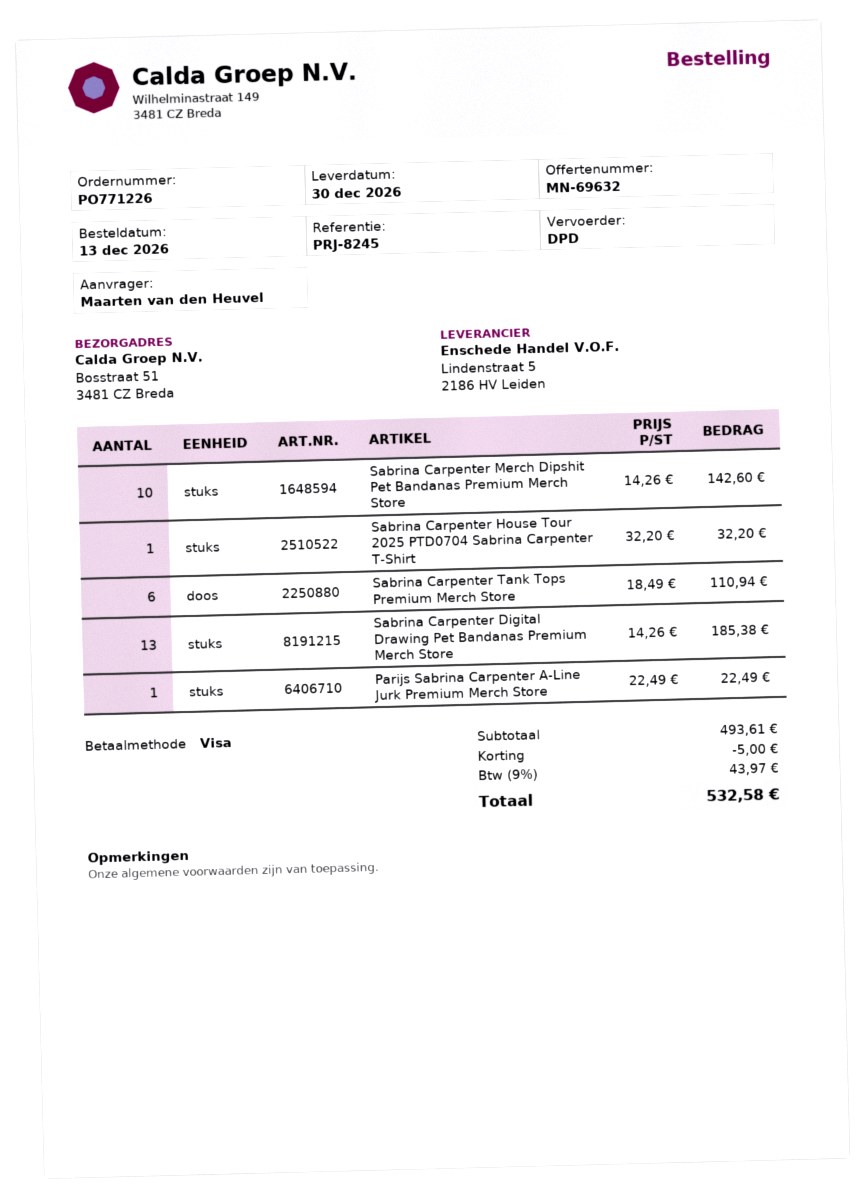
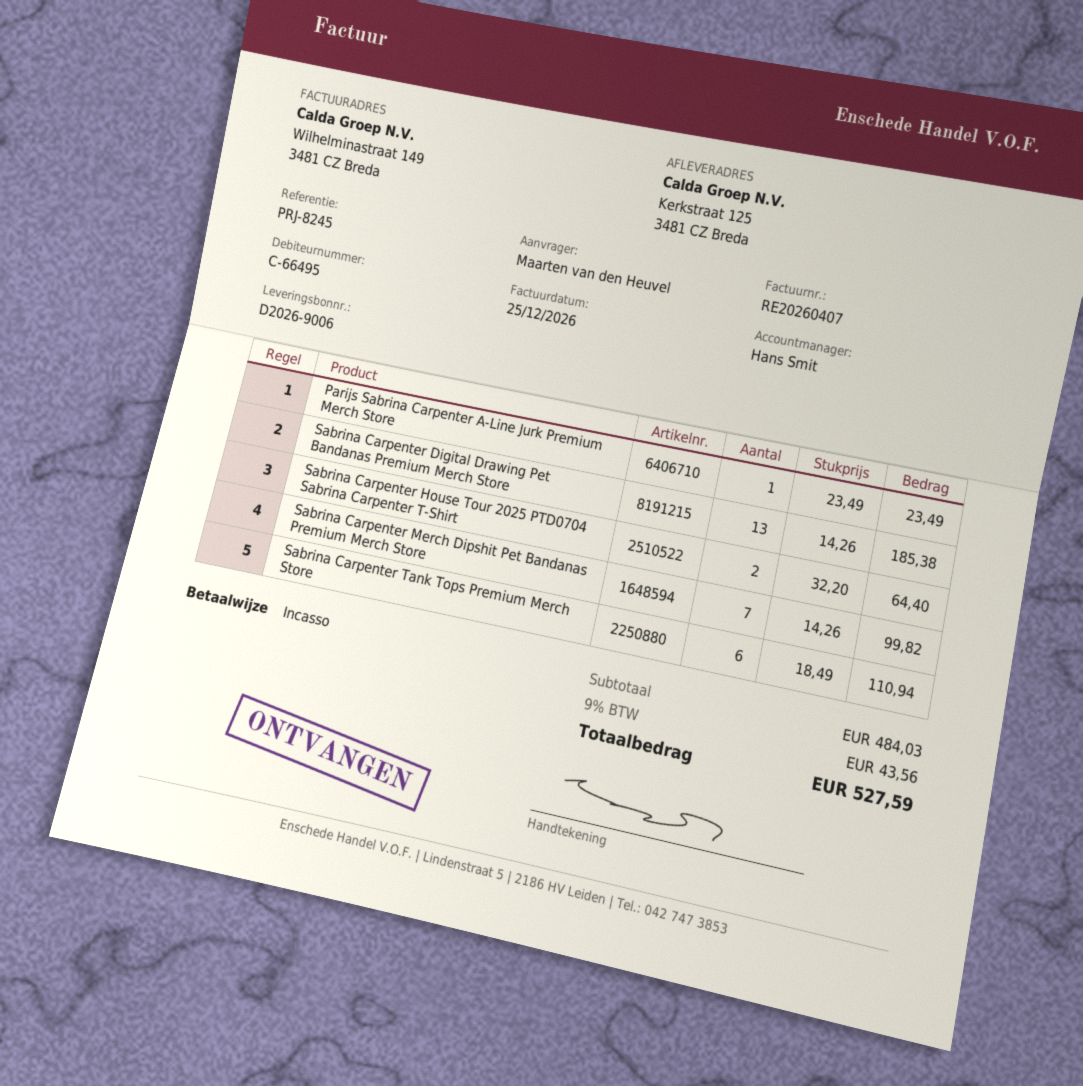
payment method: Visa -> direct debit
ship to: Bosstraat 51, 3481 CZ Breda -> Kerkstraat 125, 3481 CZ Breda
Sabrina Carpenter Merch Dipshit Pet Bandanas Premium Merch Store: 10 x 14.26 = 142.60 -> 7 x 14.26 = 99.82
Sabrina Carpenter House Tour 2025 PTD0704 Sabrina Carpenter T-Shirt: 1 x 32.20 = 32.20 -> 2 x 32.20 = 64.40
Parijs Sabrina Carpenter A-Line Jurk Premium Merch Store: 1 x 22.49 = 22.49 -> 1 x 23.49 = 23.49
subtotal: 493.61 -> 484.03
discount: 5.00 -> none
tax: 9% = 43.97 -> 9% = 43.56
total: 532.58 -> 527.59

